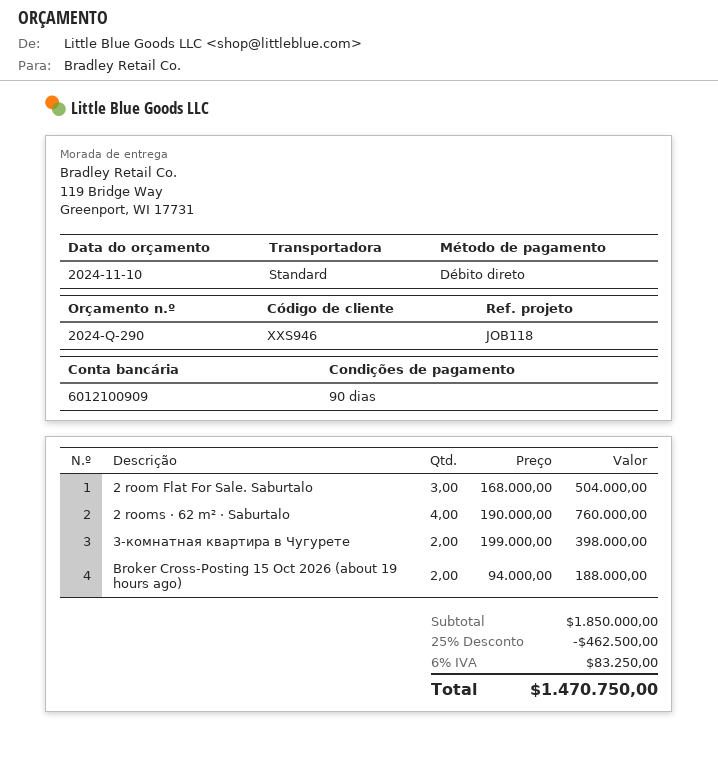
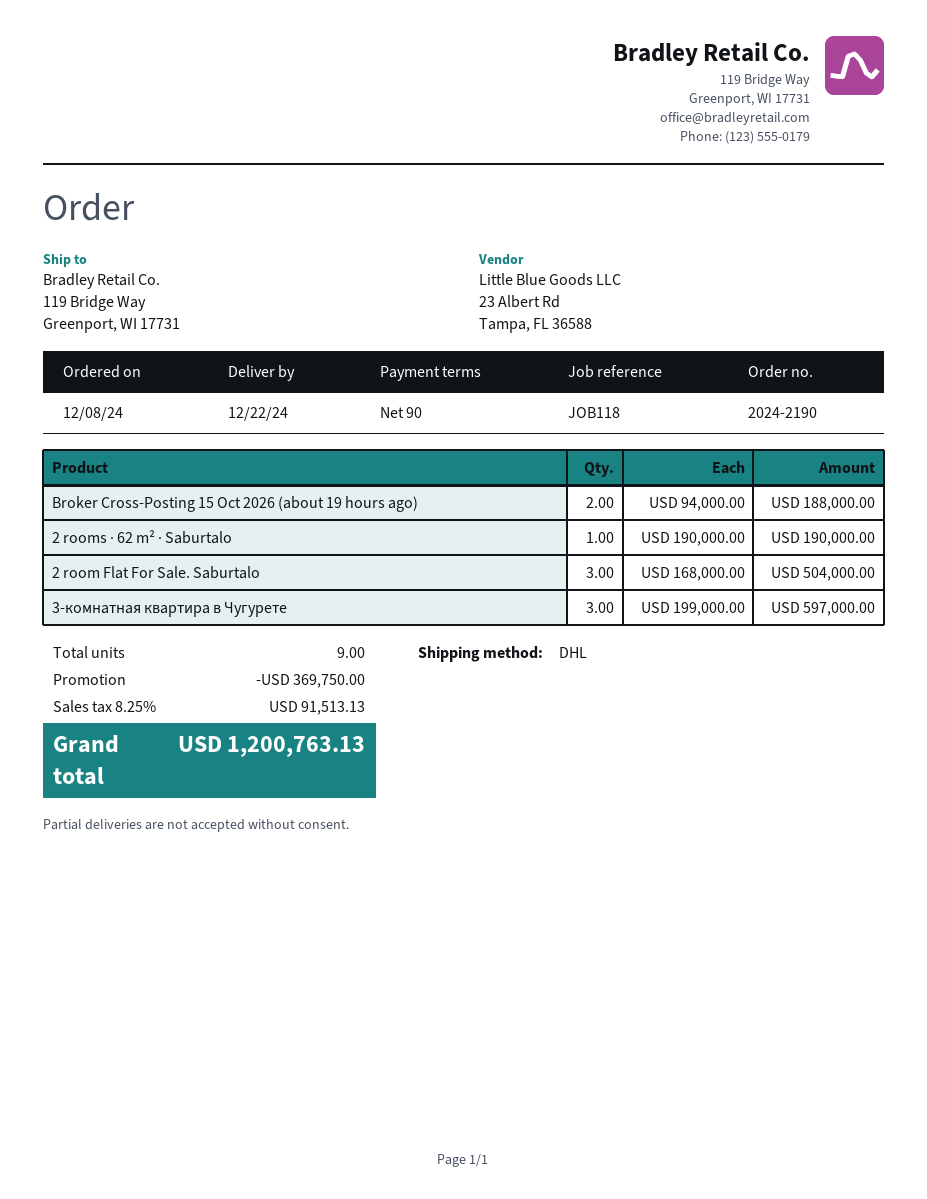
shipping method: standard -> DHL
2 rooms · 62 m² · Saburtalo: 4 x 190000.00 = 760000.00 -> 1 x 190000.00 = 190000.00
3-комнатная квартира в Чугурете: 2 x 199000.00 = 398000.00 -> 3 x 199000.00 = 597000.00
discount: 462500.00 -> 369750.00
tax: 6% = 83250.00 -> 8.25% = 91513.13
total: 1470750.00 -> 1200763.13

